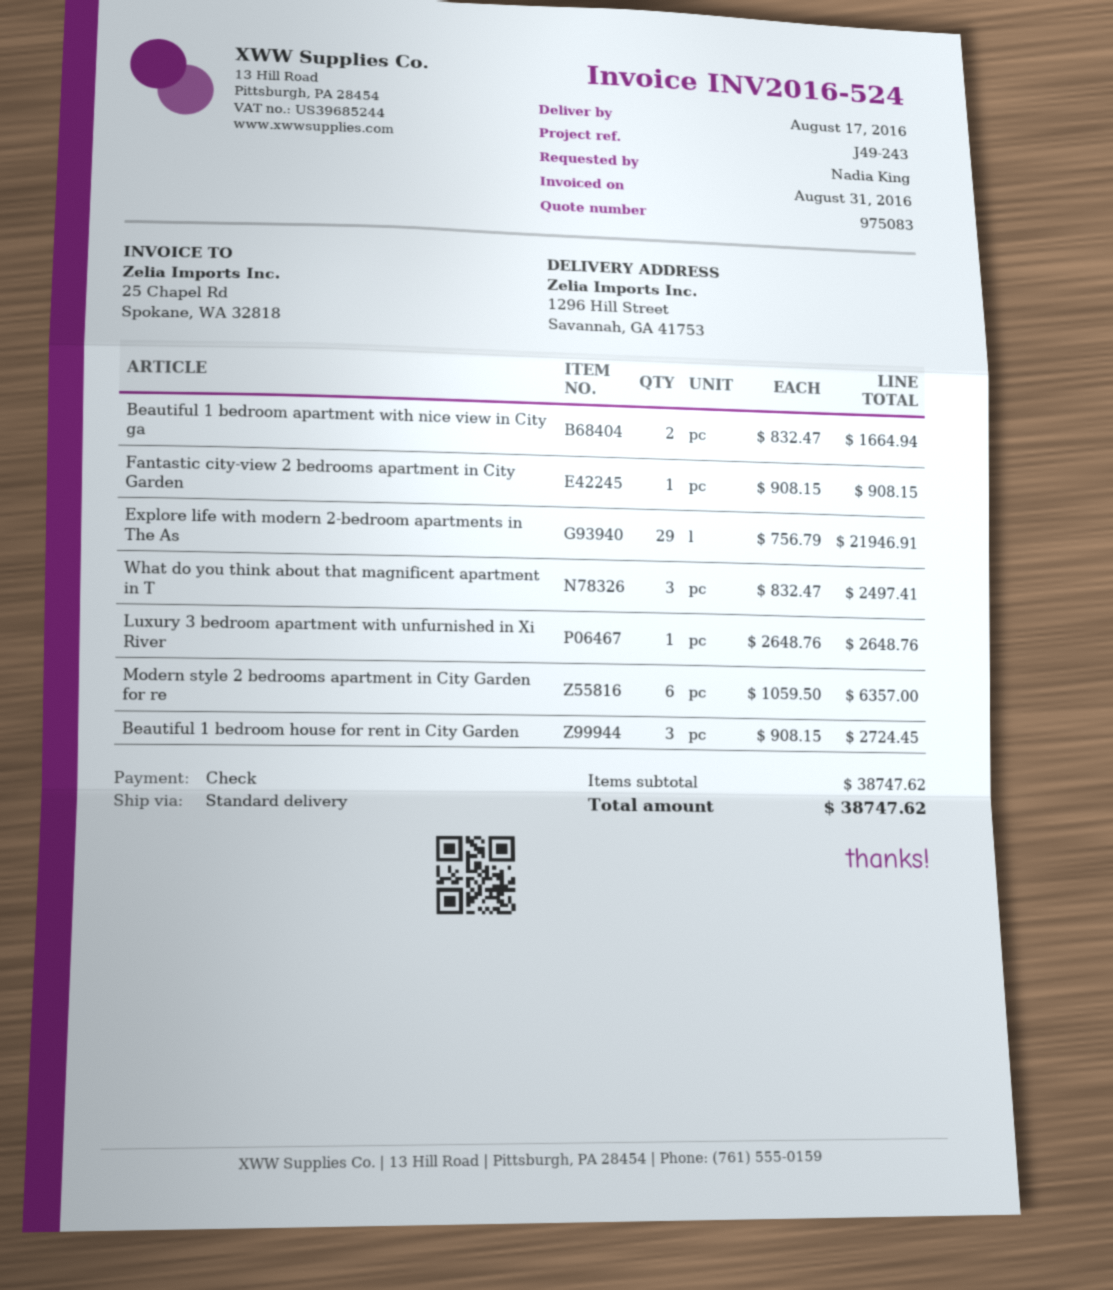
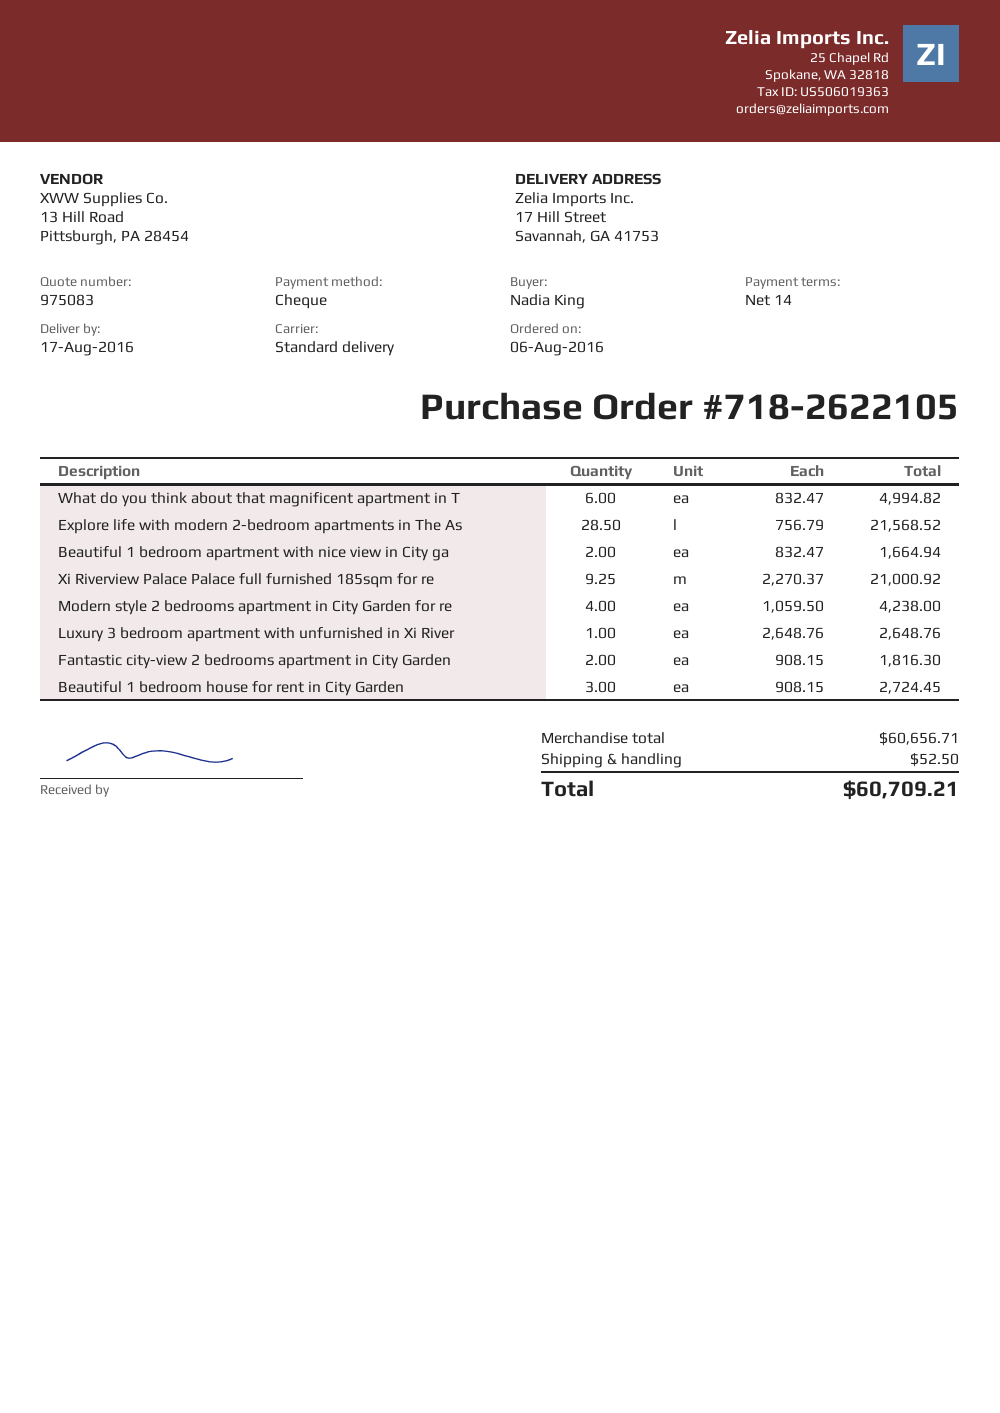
ship to: 1296 Hill Street, Savannah, GA 41753 -> 17 Hill Street, Savannah, GA 41753
Fantastic city-view 2 bedrooms apartment in City Garden: 1 x 908.15 = 908.15 -> 2 x 908.15 = 1816.30
Explore life with modern 2-bedroom apartments in The As: 29 x 756.79 = 21946.91 -> 28.5 x 756.79 = 21568.52
What do you think about that magnificent apartment in T: 3 x 832.47 = 2497.41 -> 6 x 832.47 = 4994.82
Modern style 2 bedrooms apartment in City Garden for re: 6 x 1059.50 = 6357.00 -> 4 x 1059.50 = 4238.00
Xi Riverview Palace Palace full furnished 185sqm for re: none -> 9.25 x 2270.37 = 21000.92
subtotal: 38747.62 -> 60656.71
shipping: none -> 52.50
total: 38747.62 -> 60709.21

